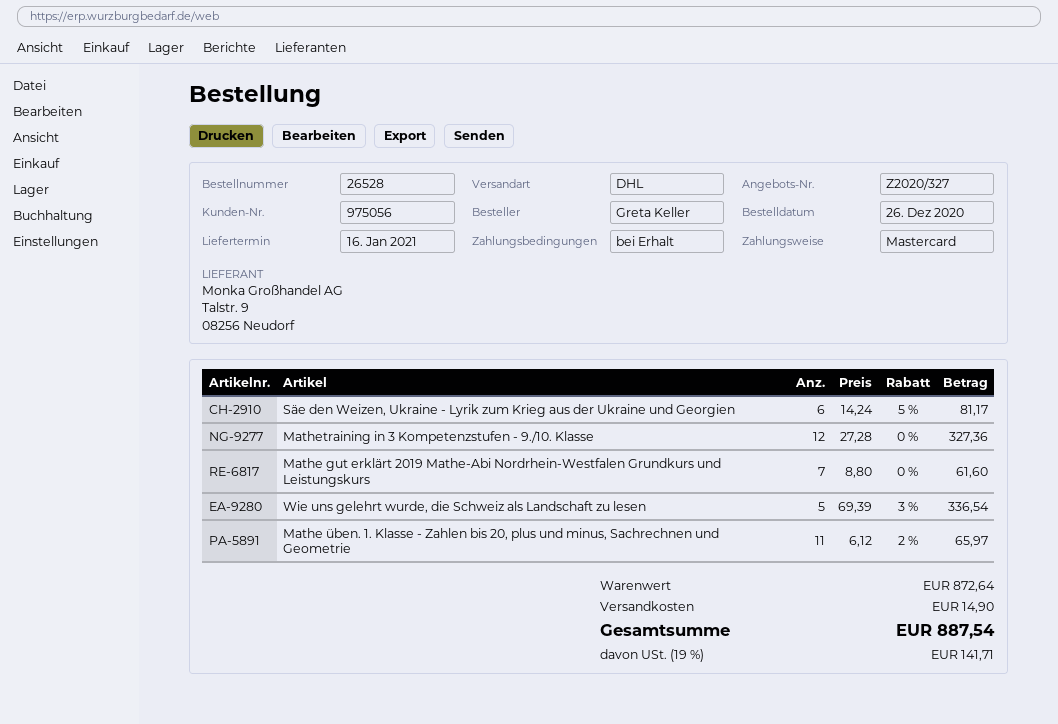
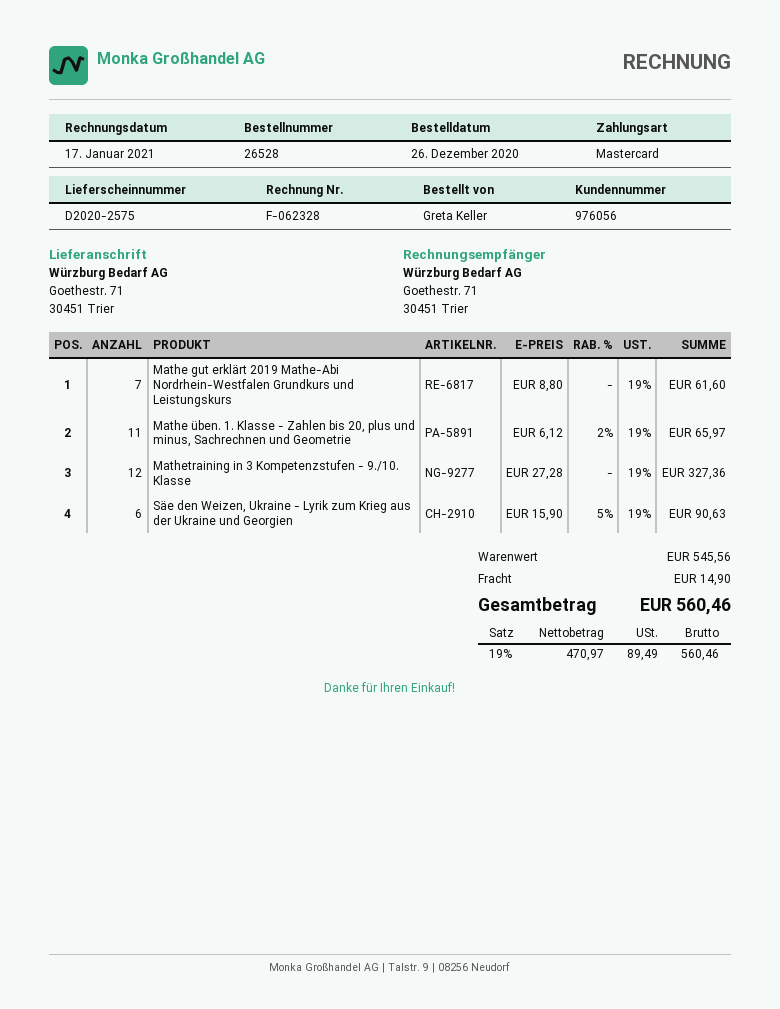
customer number: 975056 -> 976056
Säe den Weizen, Ukraine - Lyrik zum Krieg aus der Ukraine und Georgien: 6 x 14.24 - 5% = 81.17 -> 6 x 15.90 - 5% = 90.63
Wie uns gelehrt wurde, die Schweiz als Landschaft zu lesen: 5 x 69.39 - 3% = 336.54 -> none
subtotal: 872.64 -> 545.56
tax: 19% = 141.71 -> 19% = 89.49
total: 887.54 -> 560.46

